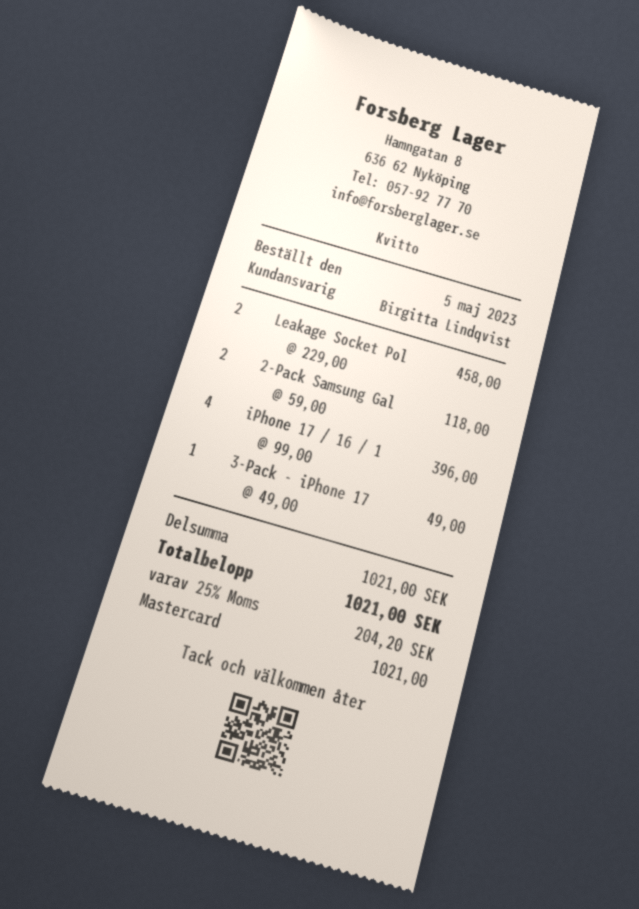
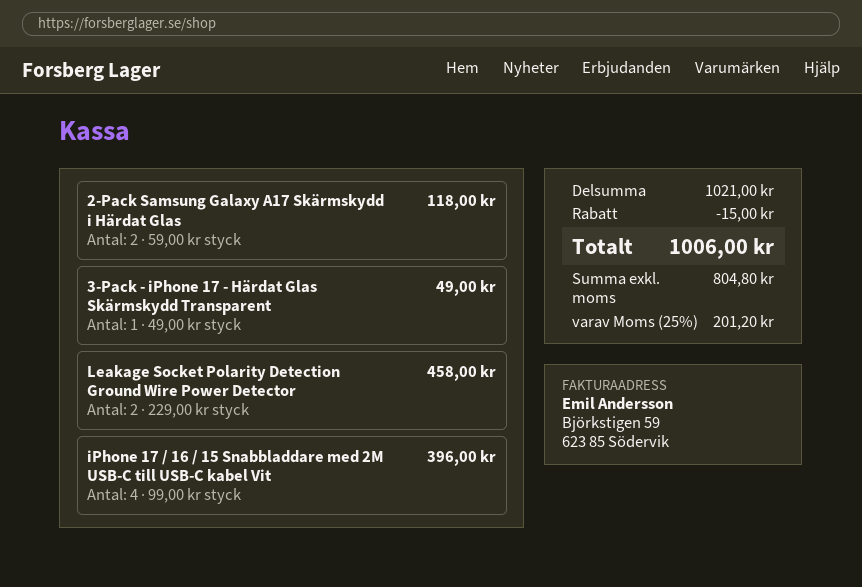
discount: none -> 15.00
tax: 25% = 204.20 -> 25% = 201.20
total: 1021.00 -> 1006.00

